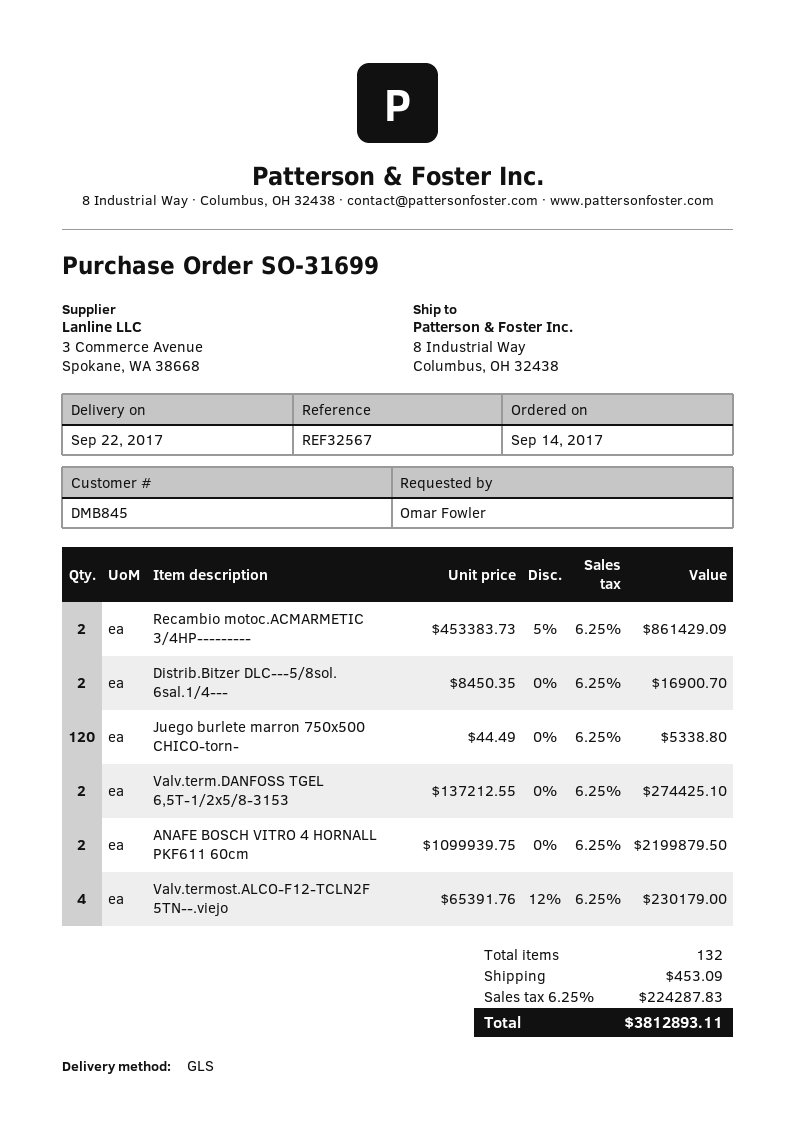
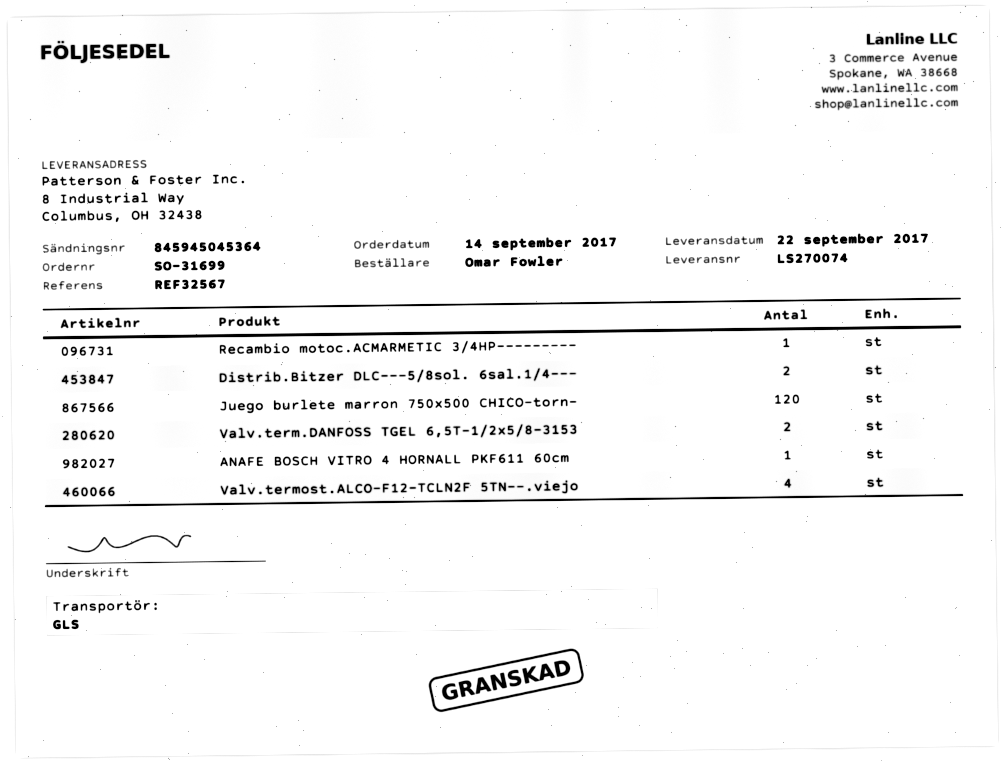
Recambio motoc.ACMARMETIC 3/4HP---------: 2 -> 1
ANAFE BOSCH VITRO 4 HORNALL PKF611 60cm: 2 -> 1

